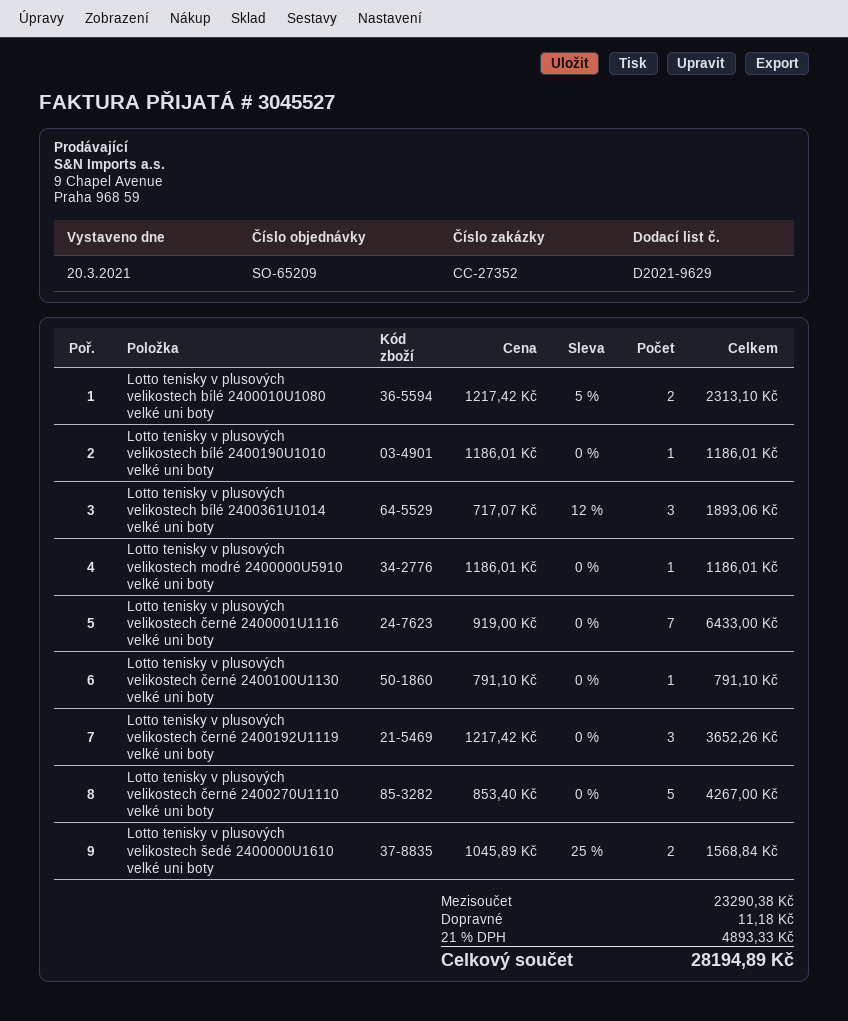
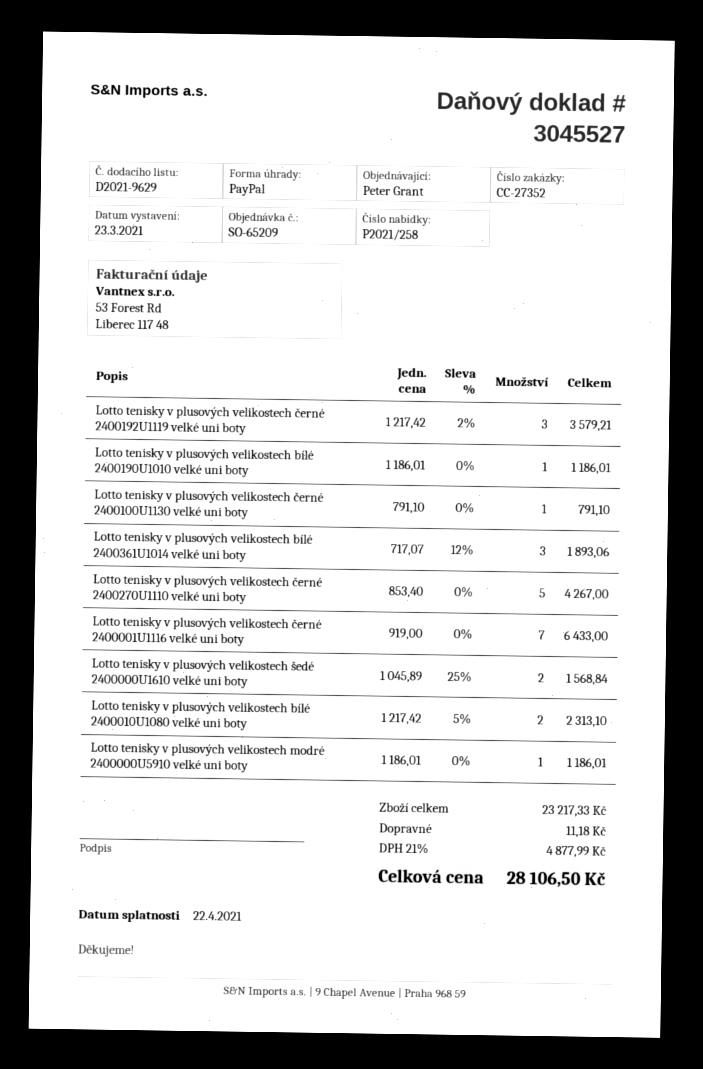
invoice date: 2021-03-20 -> 2021-03-23
Lotto tenisky v plusových velikostech černé 2400192U1119 velké uni boty: 3 x 1217.42 = 3652.26 -> 3 x 1217.42 - 2% = 3579.21
subtotal: 23290.38 -> 23217.33
tax: 21% = 4893.33 -> 21% = 4877.99
total: 28194.89 -> 28106.50

